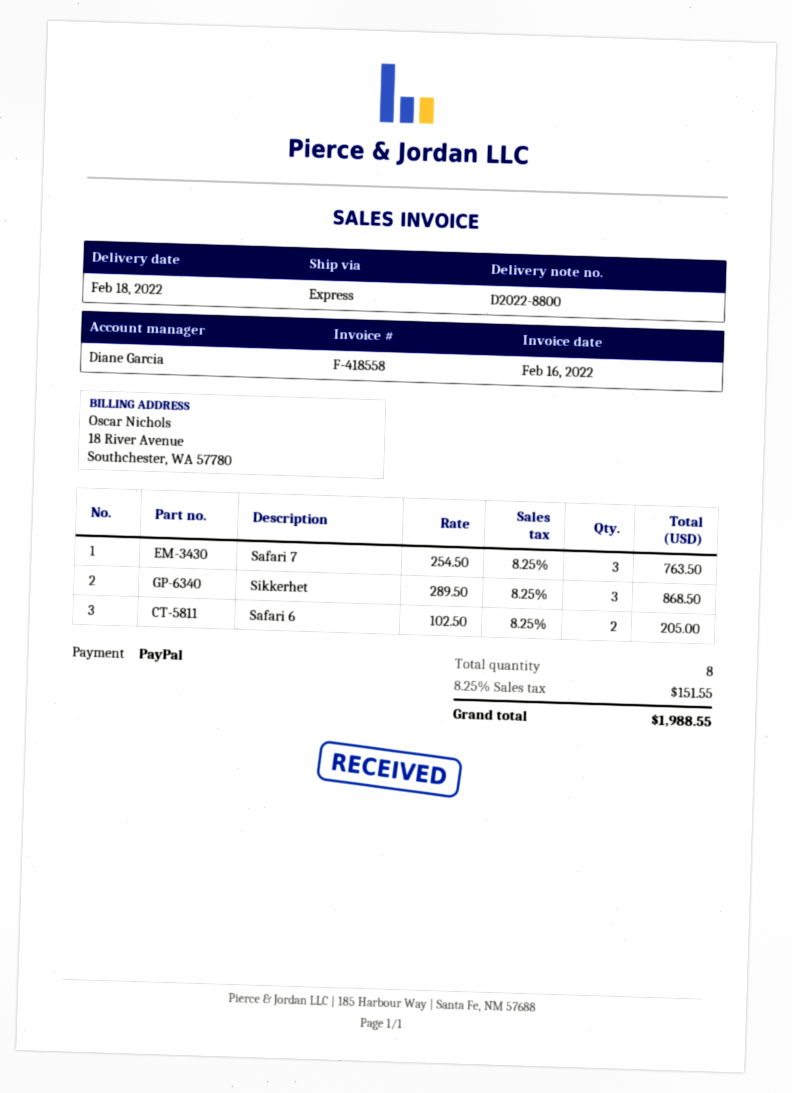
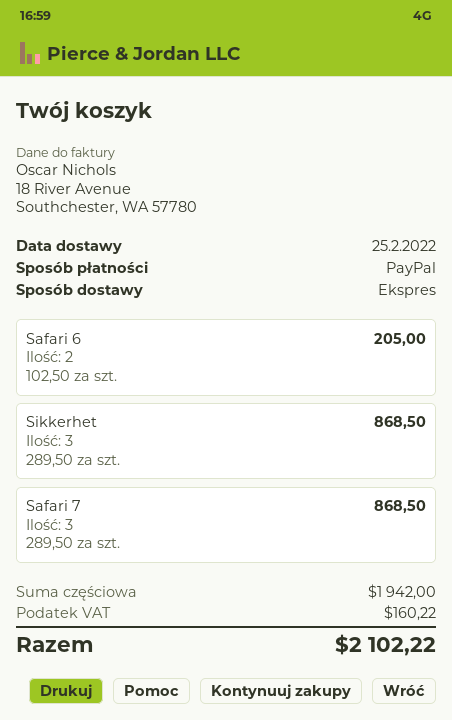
delivery date: 2022-02-18 -> 2022-02-25
Safari 7: 3 x 254.50 = 763.50 -> 3 x 289.50 = 868.50
tax: 151.55 -> 160.22
total: 1988.55 -> 2102.22

